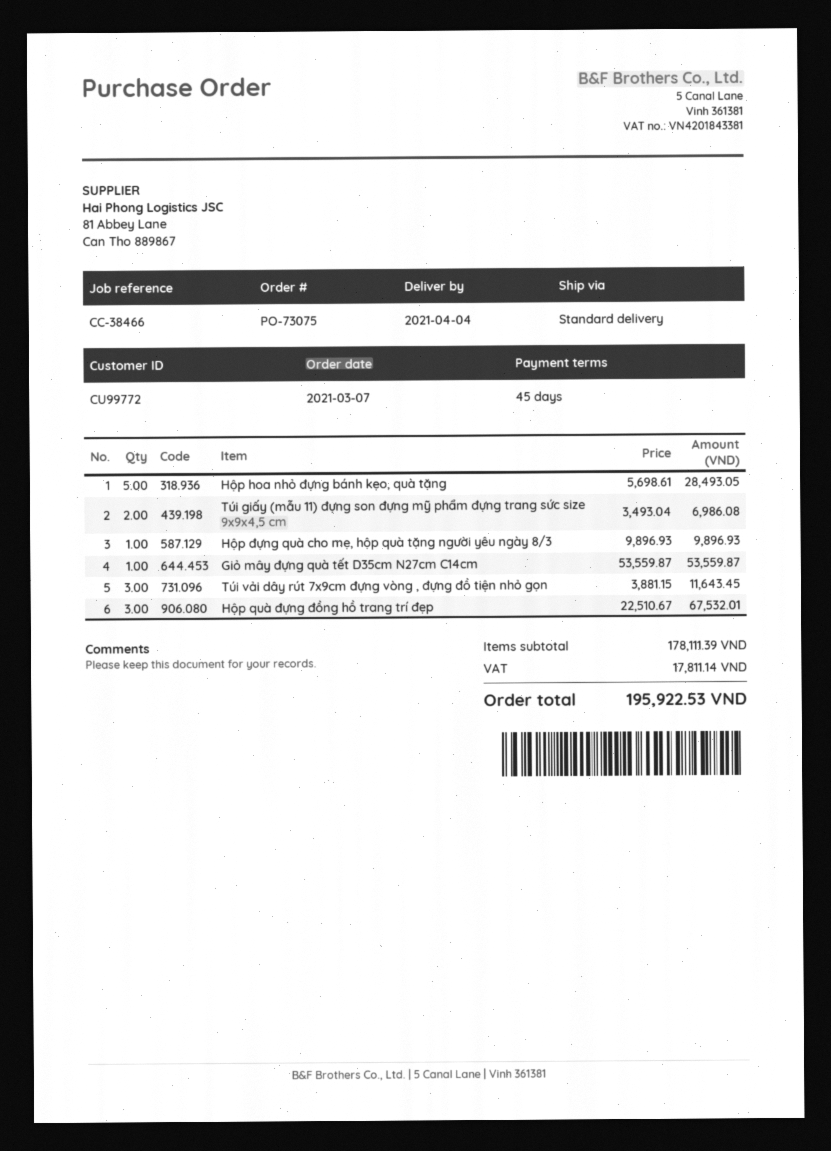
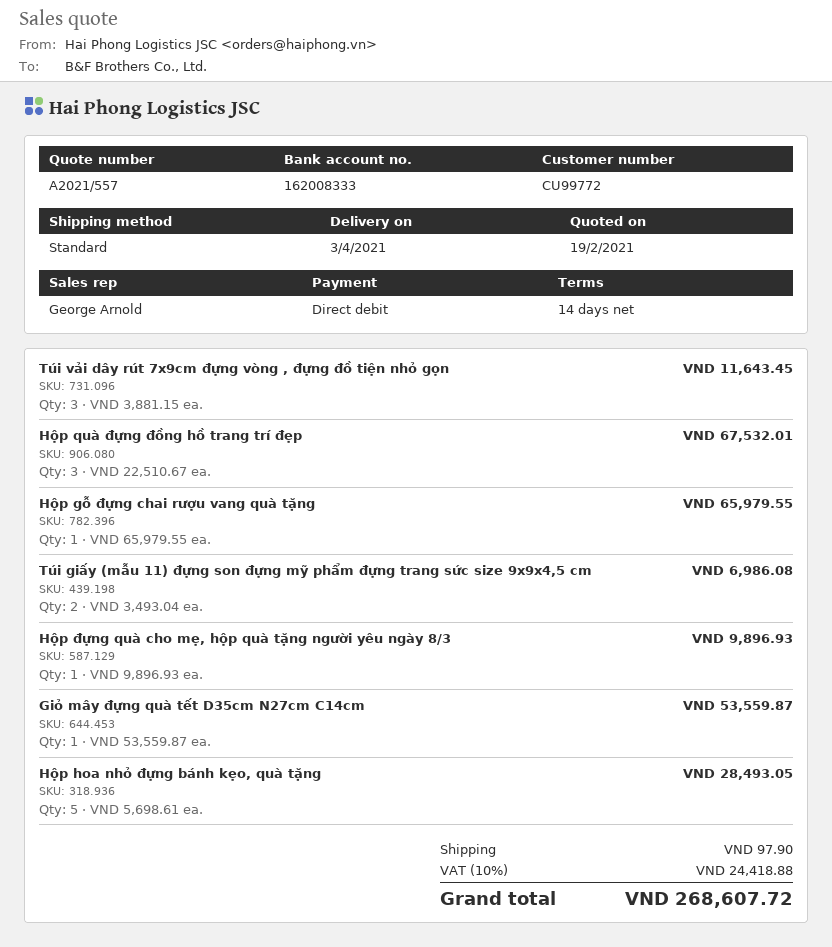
delivery date: 2021-04-04 -> 2021-04-03
payment terms: 45 days -> 14 days
Hộp gỗ đựng chai rượu vang quà tặng: none -> 1 x 65979.55 = 65979.55
shipping: none -> 97.90
tax: 17811.14 -> 24418.88
total: 195922.53 -> 268607.72

